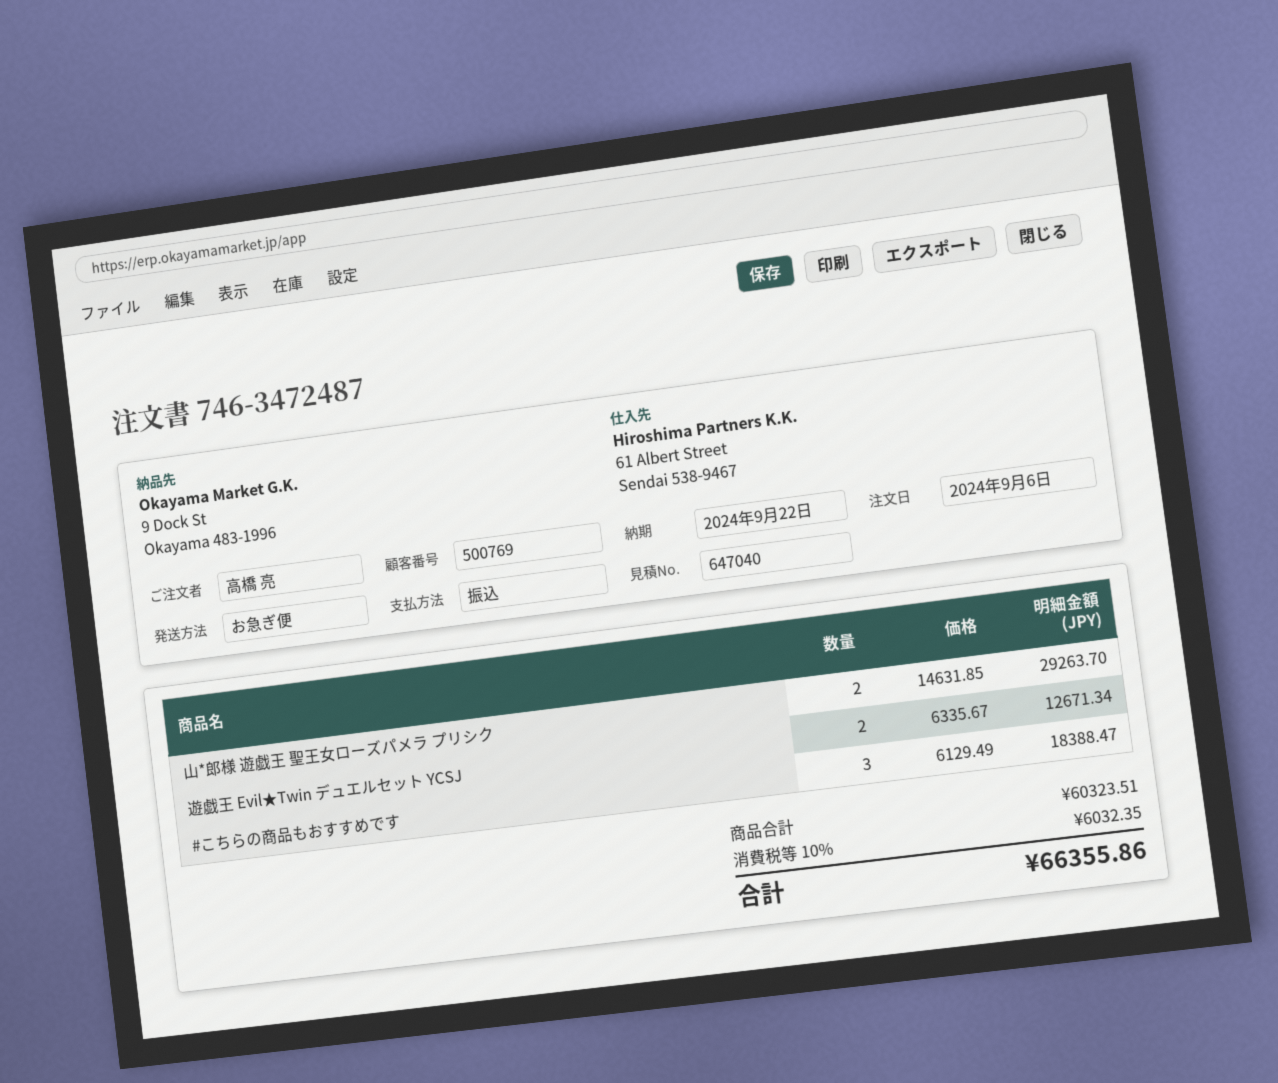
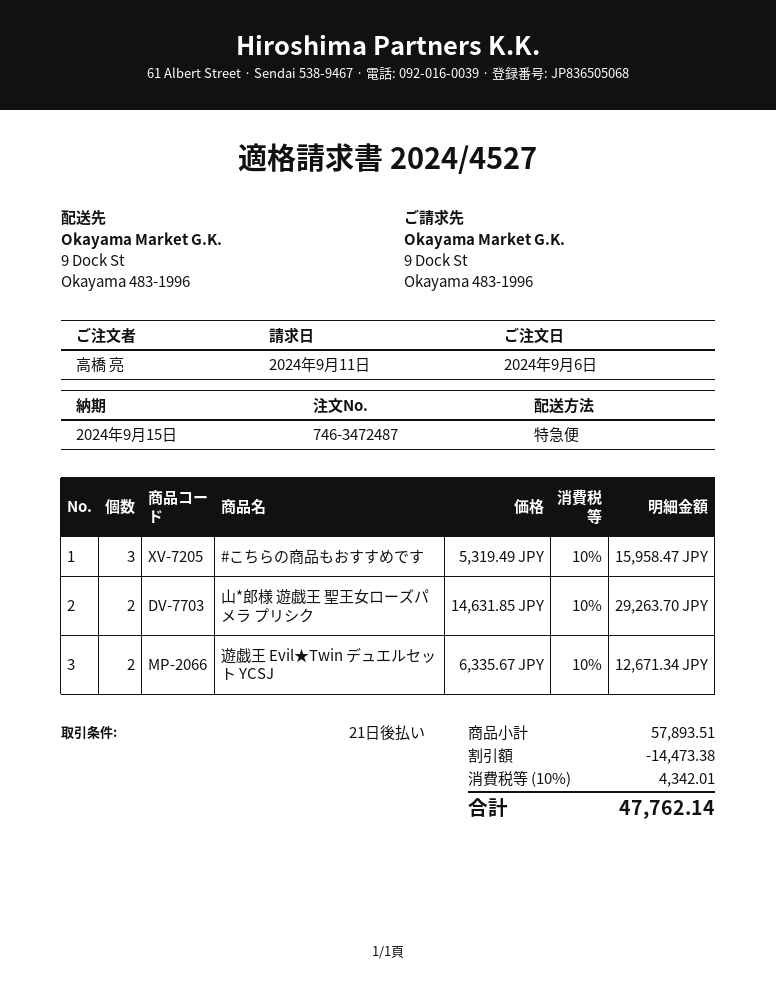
delivery date: 2024-09-22 -> 2024-09-15
#こちらの商品もおすすめです: 3 x 6129.49 = 18388.47 -> 3 x 5319.49 = 15958.47
subtotal: 60323.51 -> 57893.51
discount: none -> 14473.38
tax: 10% = 6032.35 -> 10% = 4342.01
total: 66355.86 -> 47762.14

